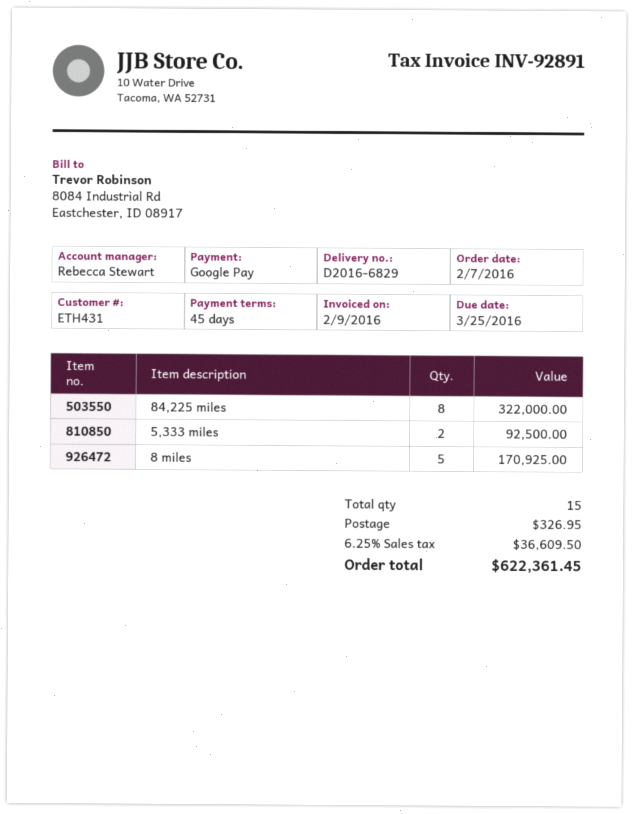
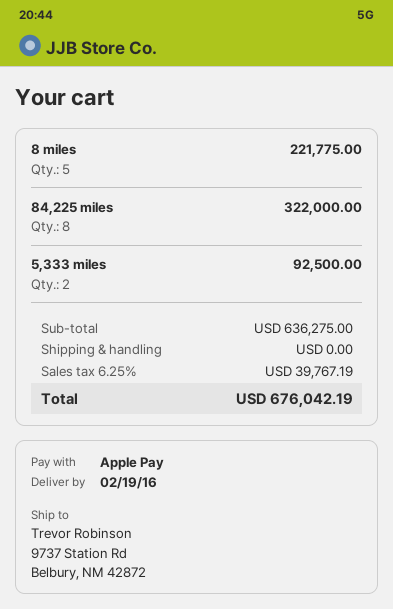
payment method: Google Pay -> Apple Pay
8 miles: 5 for 170925.00 -> 5 for 221775.00
shipping: 326.95 -> 0.00
tax: 6.25% = 36609.50 -> 6.25% = 39767.19
total: 622361.45 -> 676042.19

